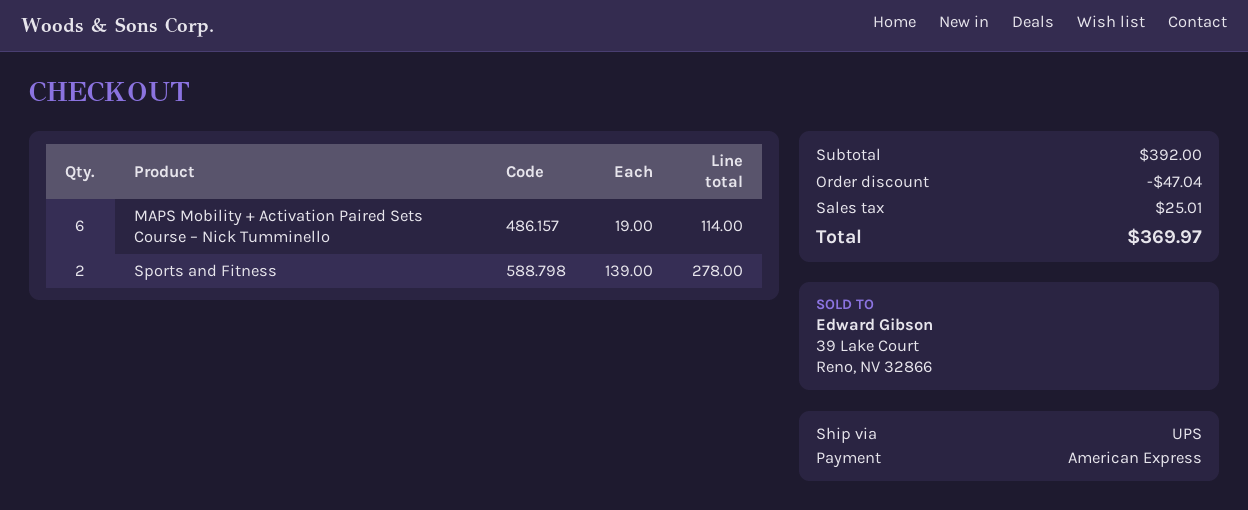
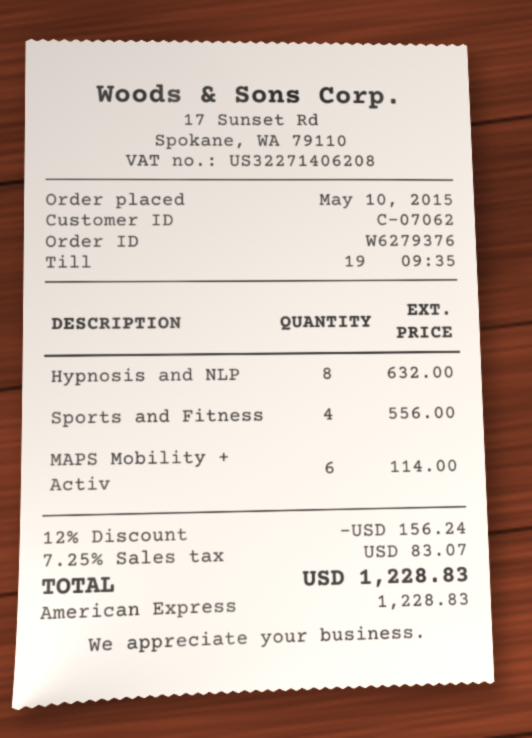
Sports and Fitness: 2 for 278.00 -> 4 for 556.00
Hypnosis and NLP: none -> 8 for 632.00
discount: 47.04 -> 156.24
tax: 25.01 -> 83.07
total: 369.97 -> 1228.83

